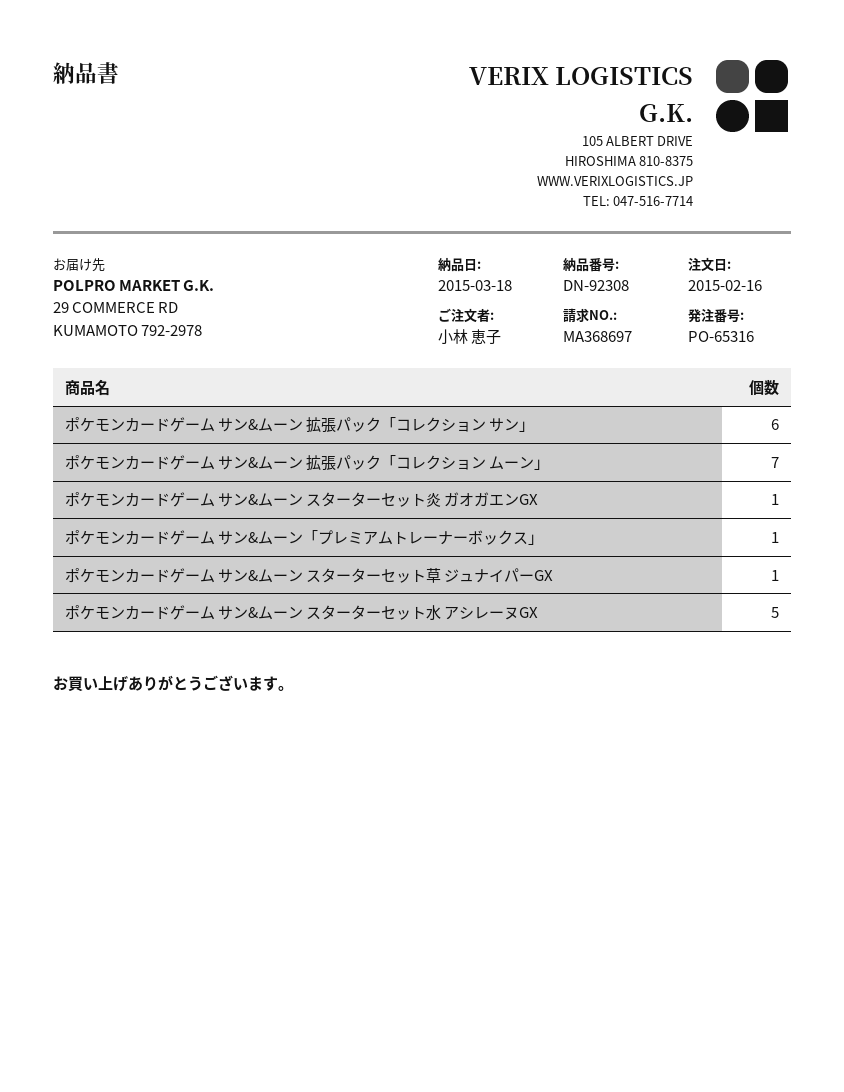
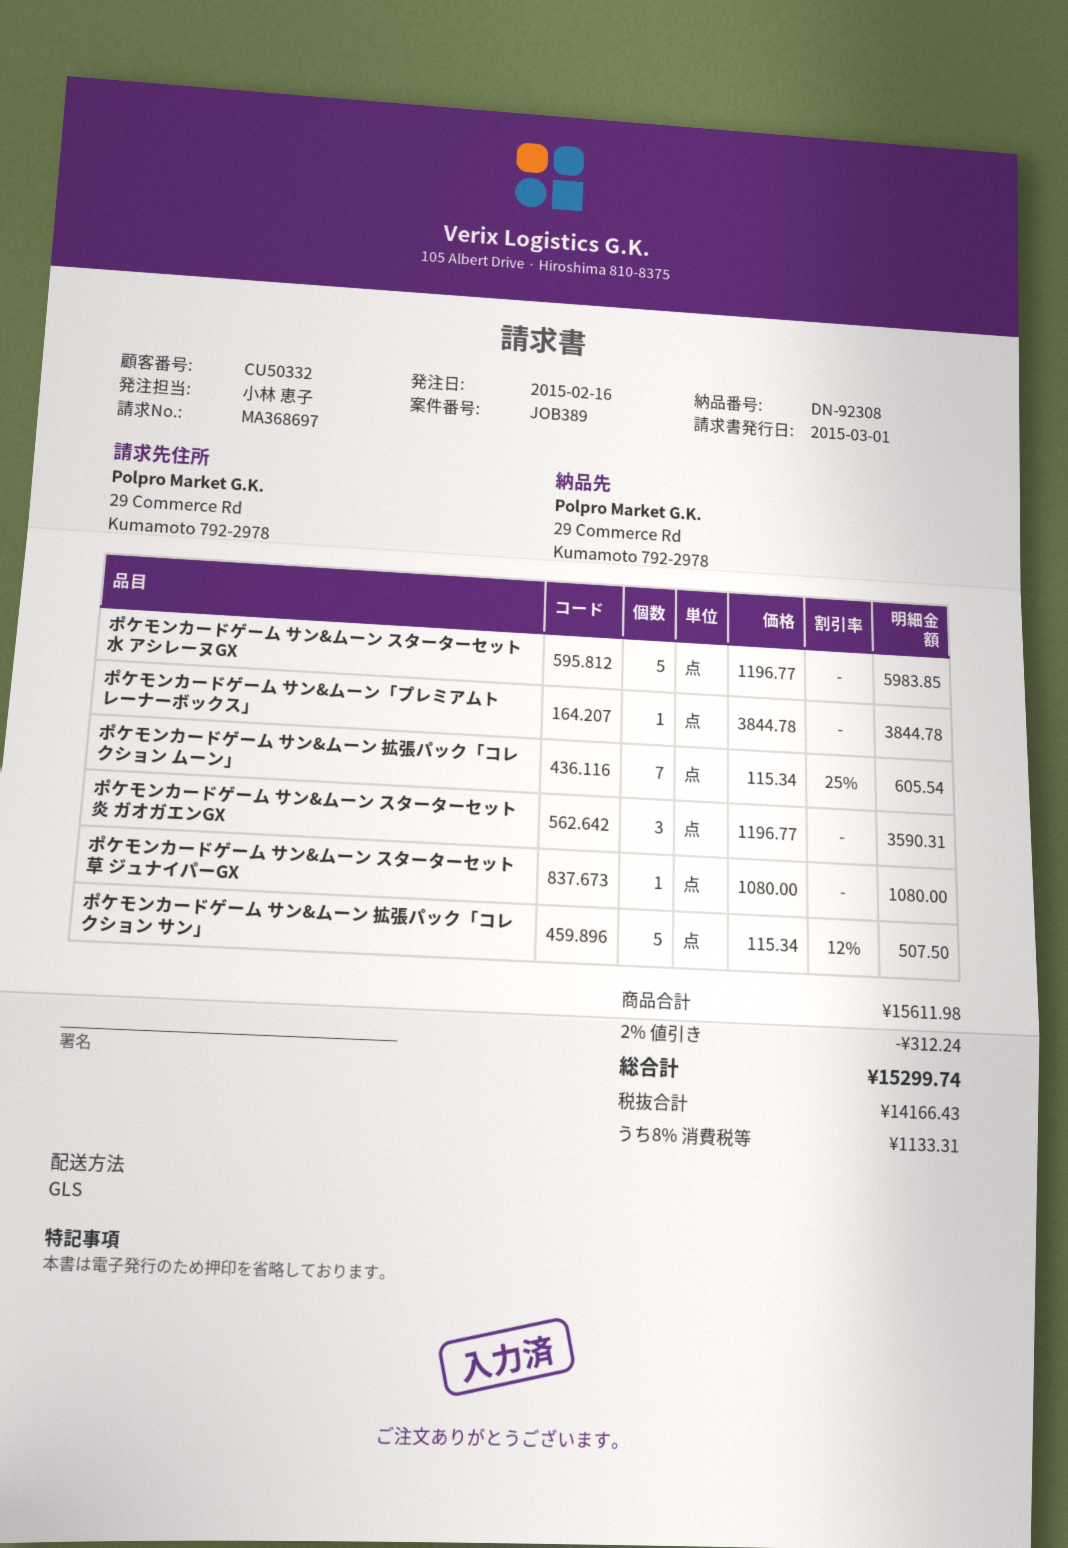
ポケモンカードゲーム サン&ムーン 拡張パック「コレクション サン」: 6 -> 5
ポケモンカードゲーム サン&ムーン スターターセット炎 ガオガエンGX: 1 -> 3

